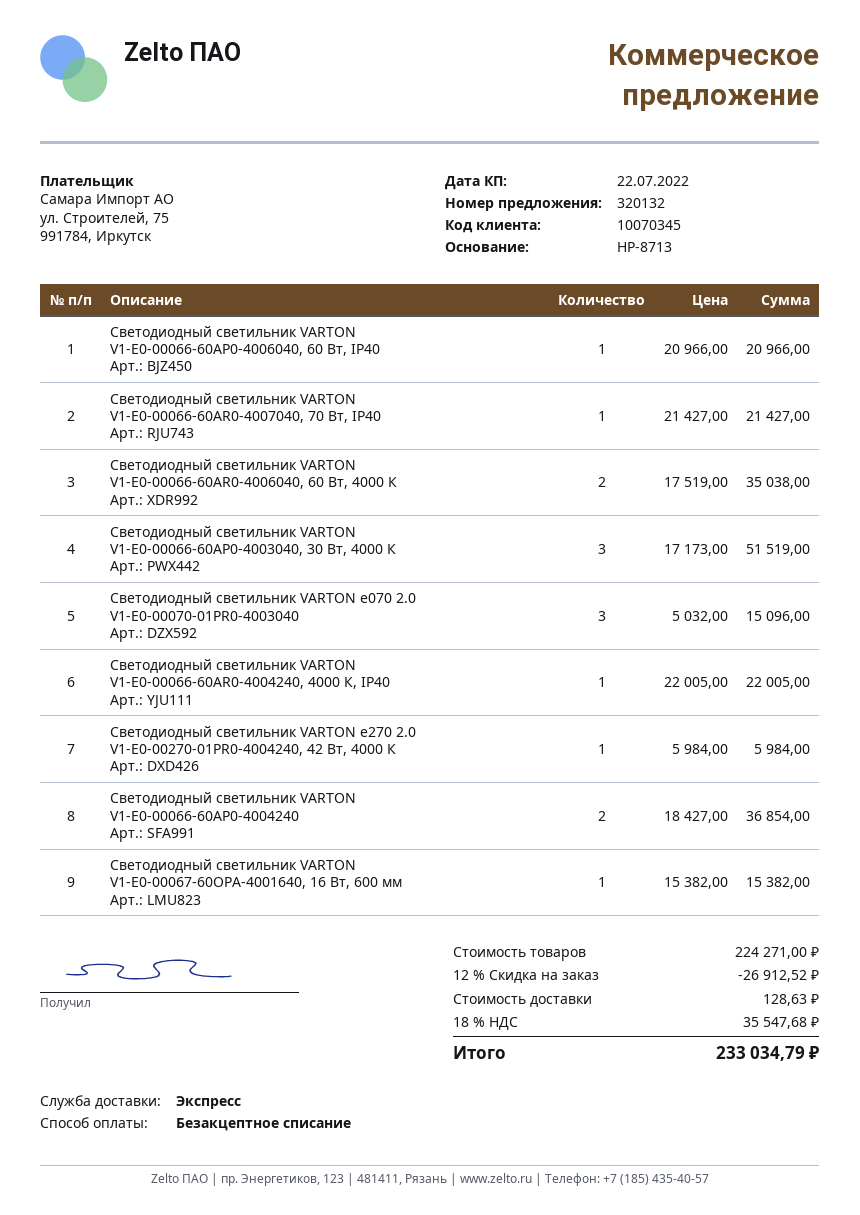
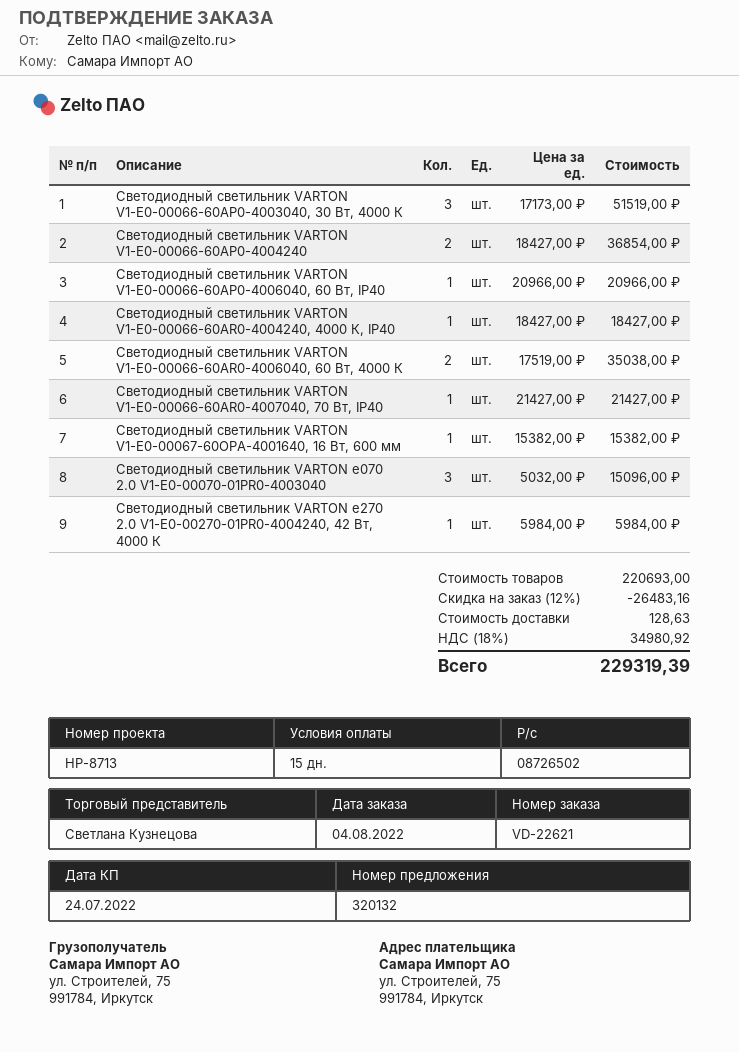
quote date: 2022-07-22 -> 2022-07-24
Светодиодный светильник VARTON V1-E0-00066-60AR0-4004240, 4000 К, IP40: 1 x 22005.00 = 22005.00 -> 1 x 18427.00 = 18427.00
subtotal: 224271.00 -> 220693.00
discount: 12% = 26912.52 -> 12% = 26483.16
tax: 18% = 35547.68 -> 18% = 34980.92
total: 233034.79 -> 229319.39

